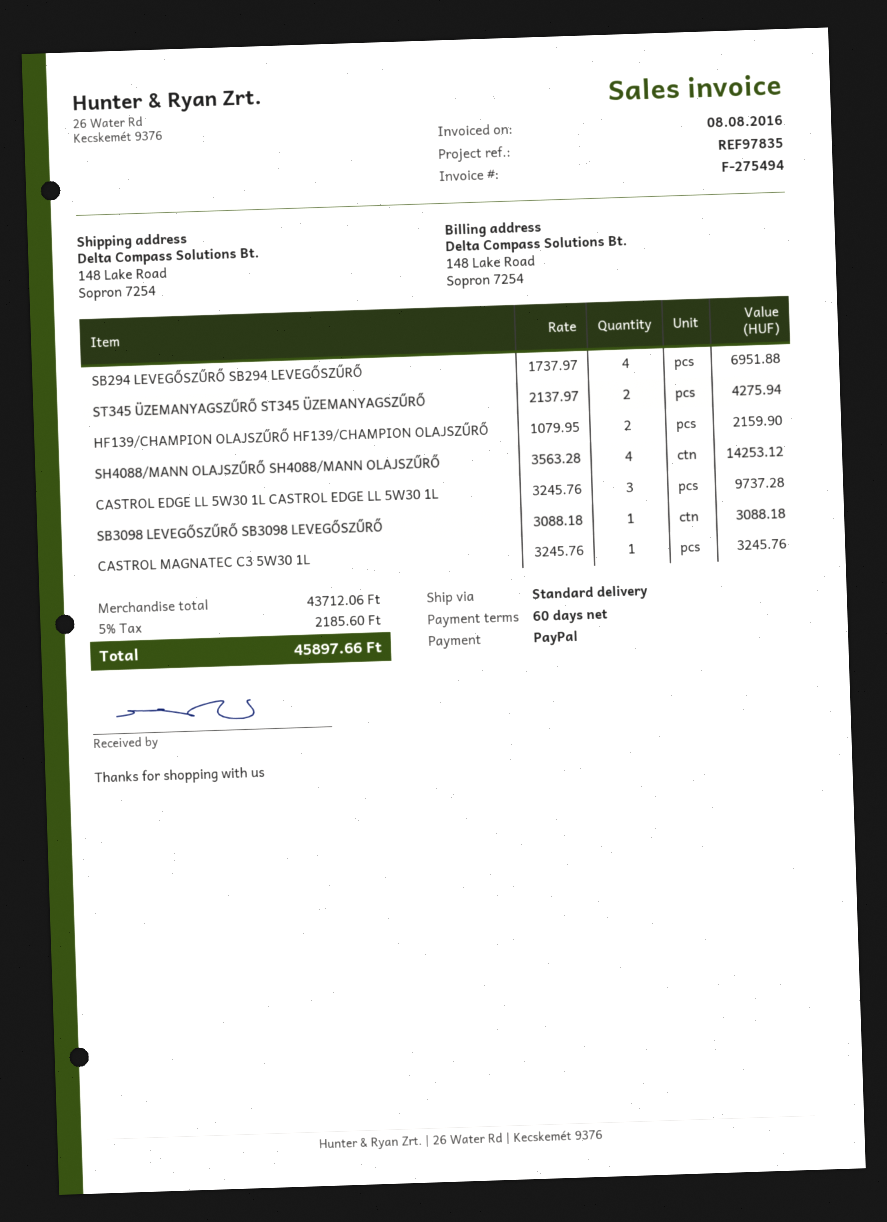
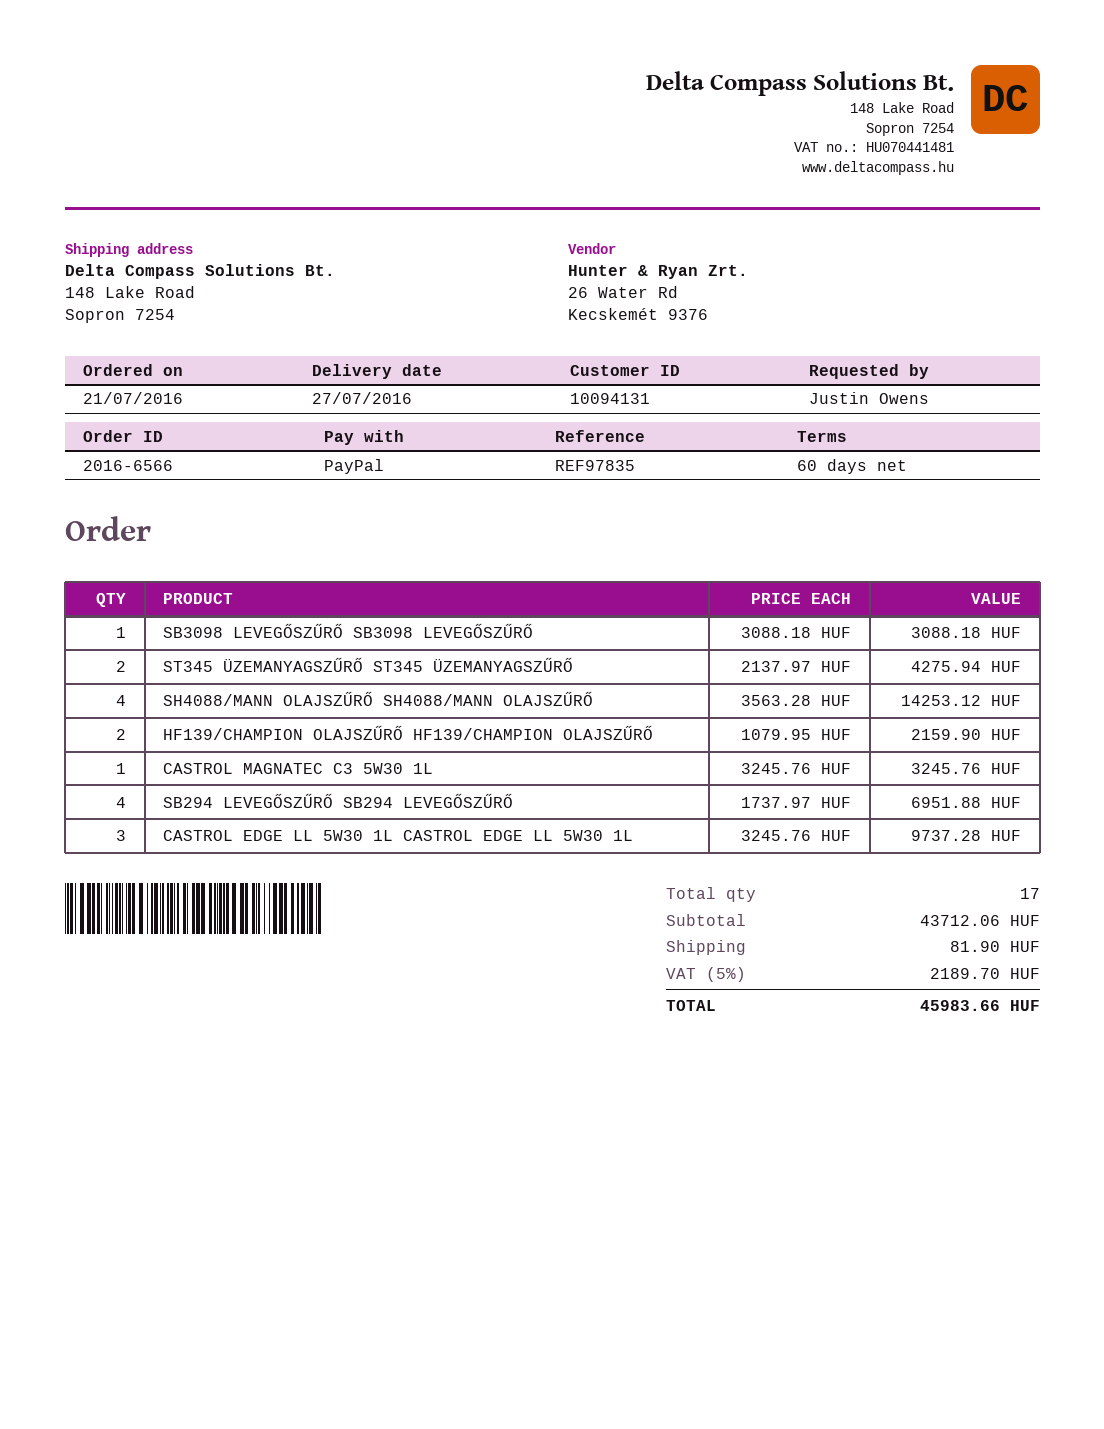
shipping: none -> 81.90
tax: 5% = 2185.60 -> 5% = 2189.70
total: 45897.66 -> 45983.66

